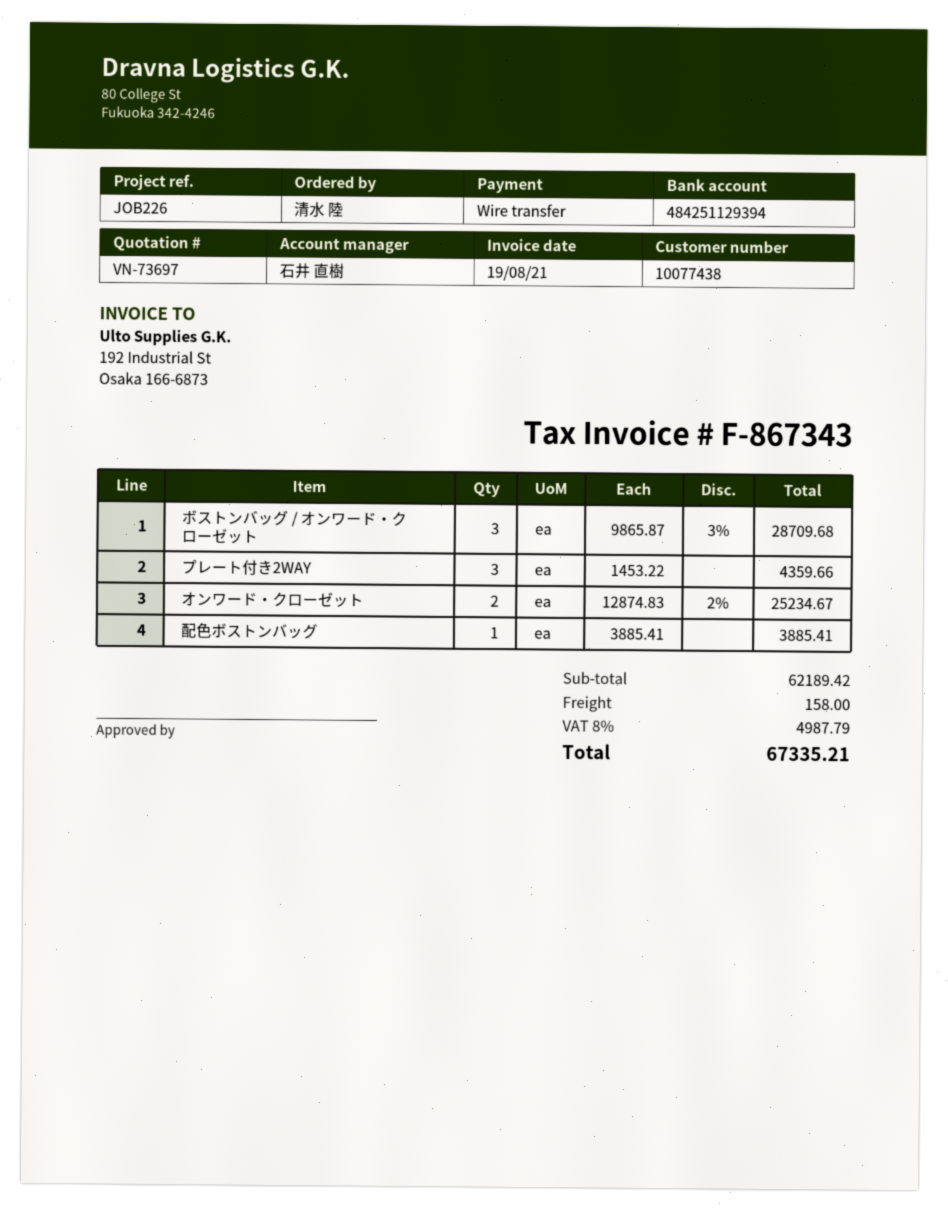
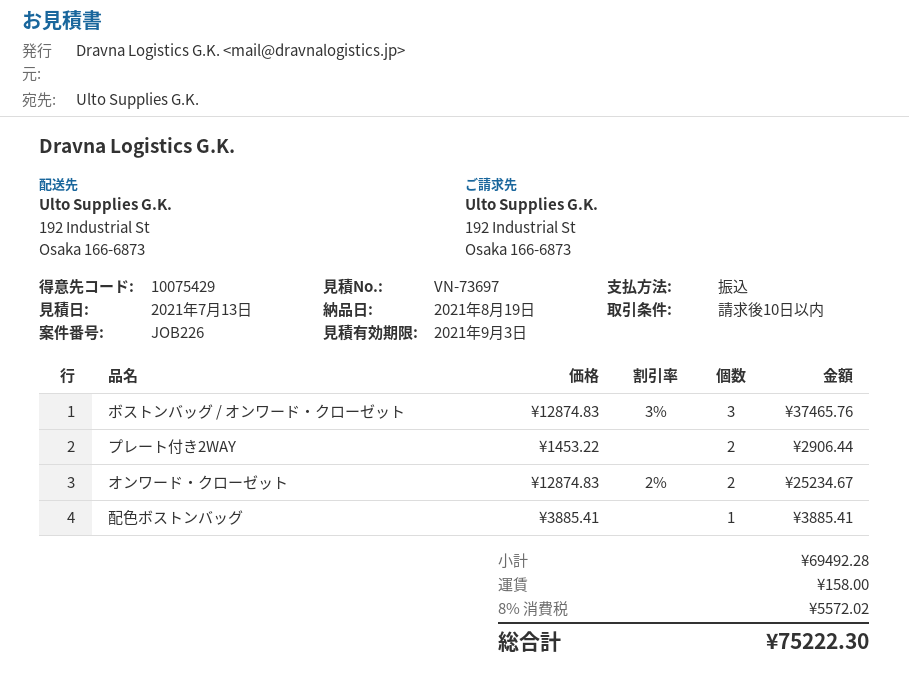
customer number: 10077438 -> 10075429
ボストンバッグ / オンワード・クローゼット: 3 x 9865.87 - 3% = 28709.68 -> 3 x 12874.83 - 3% = 37465.76
プレート付き2WAY: 3 x 1453.22 = 4359.66 -> 2 x 1453.22 = 2906.44
subtotal: 62189.42 -> 69492.28
tax: 8% = 4987.79 -> 8% = 5572.02
total: 67335.21 -> 75222.30

